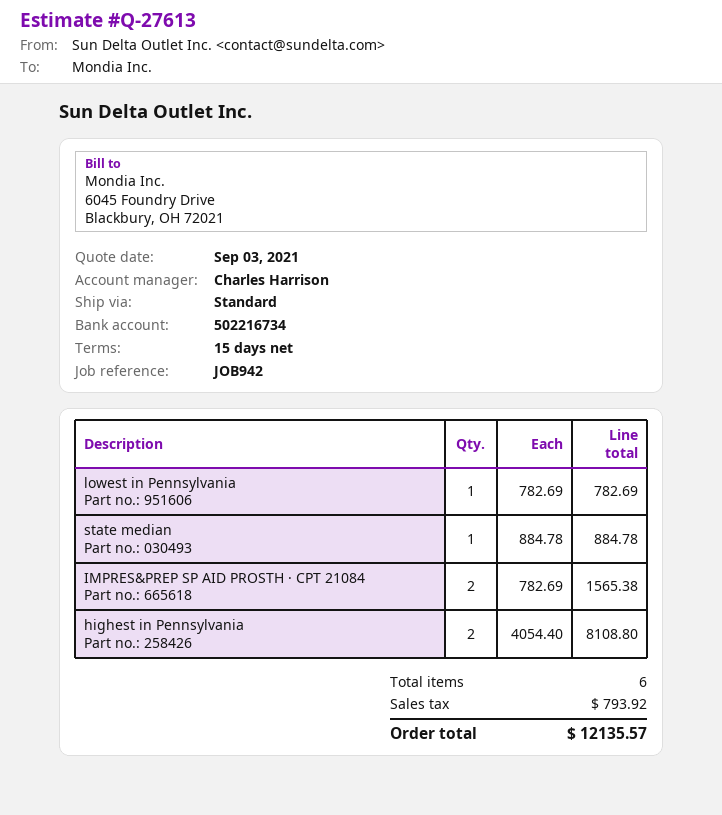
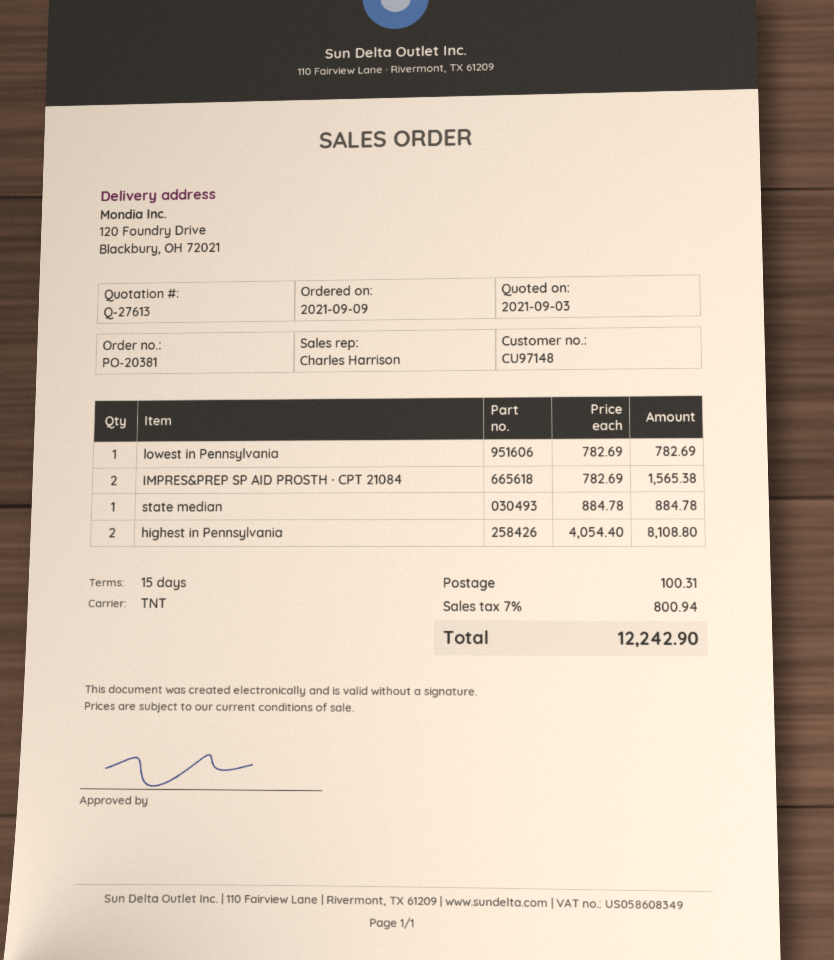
shipping method: standard -> TNT
shipping: none -> 100.31
tax: 793.92 -> 800.94
total: 12135.57 -> 12242.90

